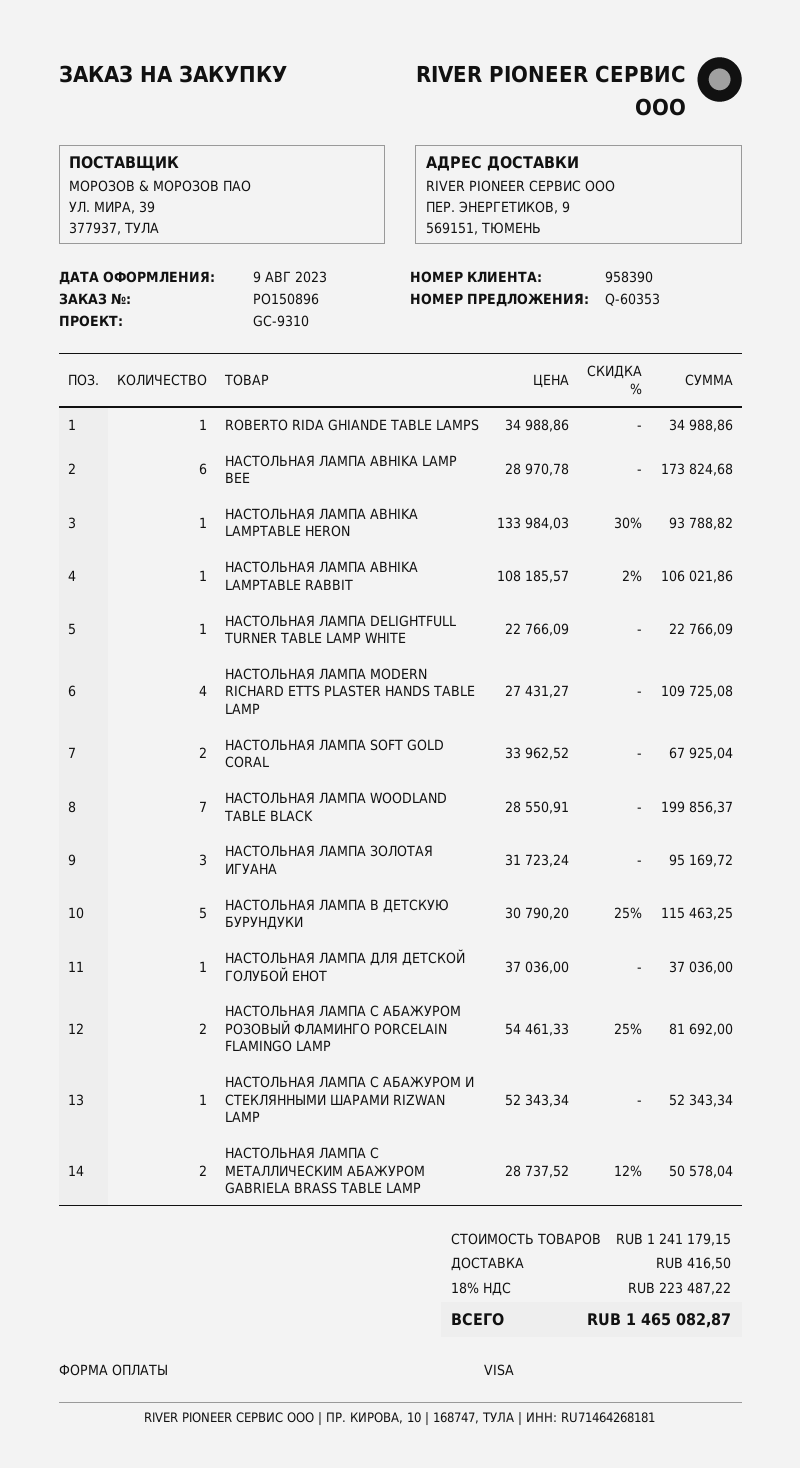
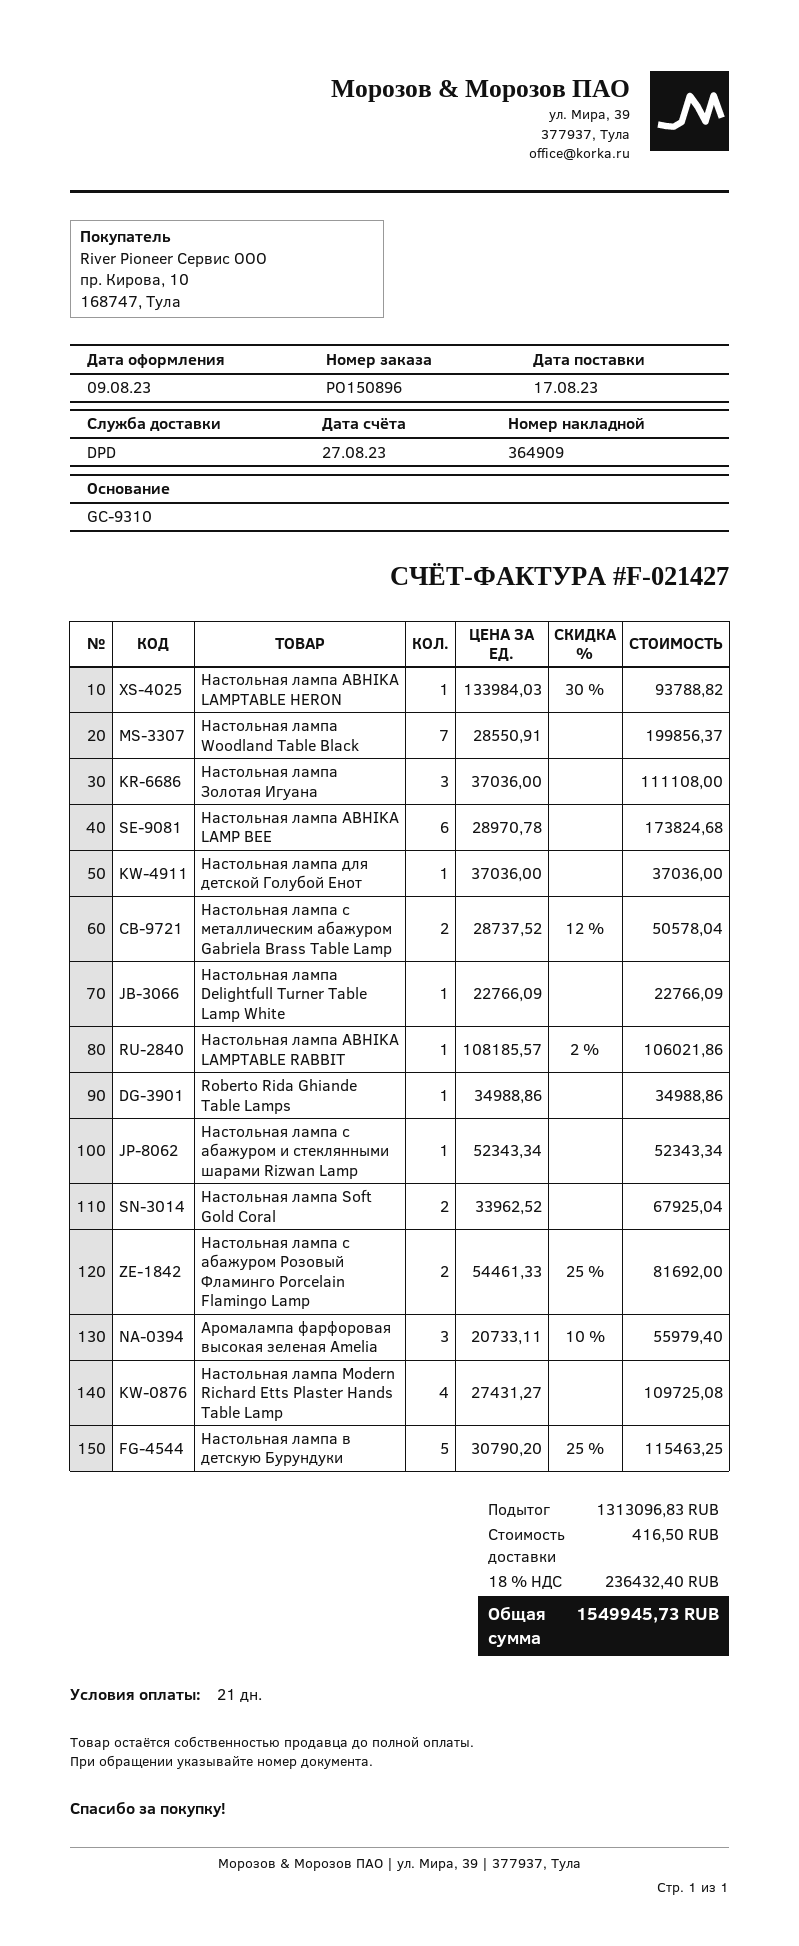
НАСТОЛЬНАЯ ЛАМПА ЗОЛОТАЯ ИГУАНА: 3 x 31723.24 = 95169.72 -> 3 x 37036.00 = 111108.00
Аромалампа фарфоровая высокая зеленая Amelia: none -> 3 x 20733.11 - 10% = 55979.40
subtotal: 1241179.15 -> 1313096.83
tax: 18% = 223487.22 -> 18% = 236432.40
total: 1465082.87 -> 1549945.73

